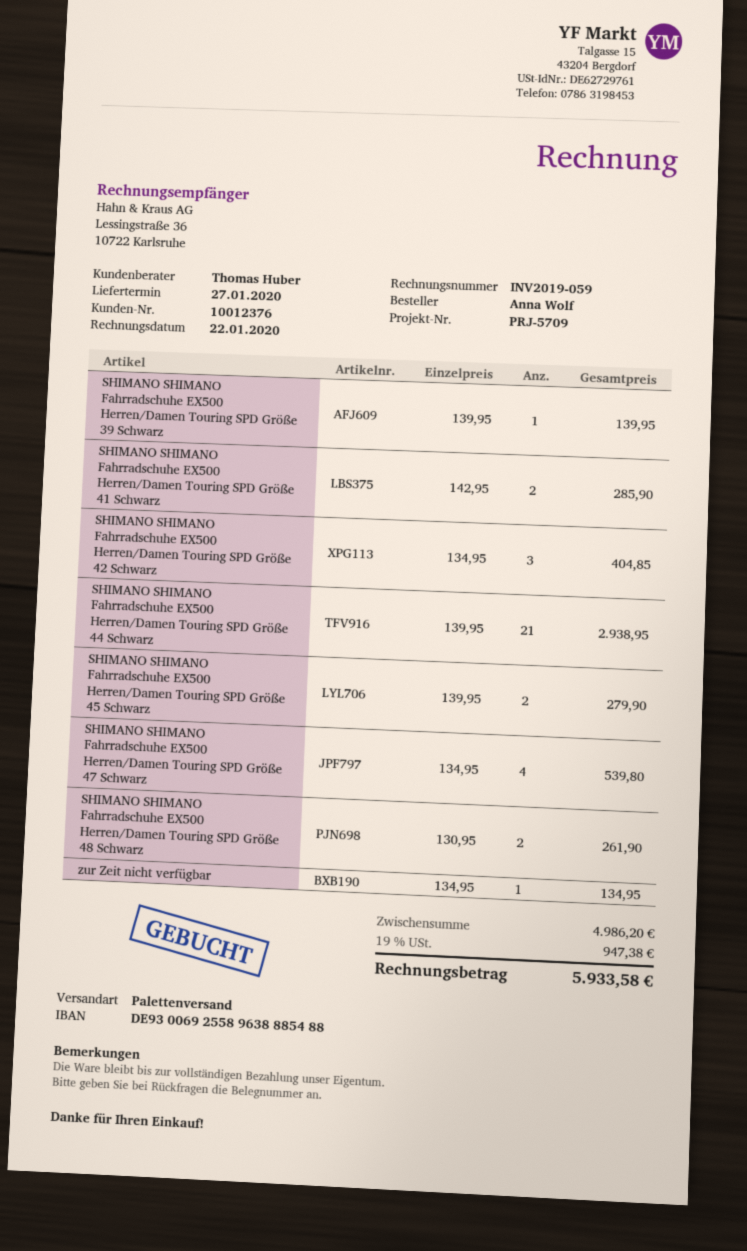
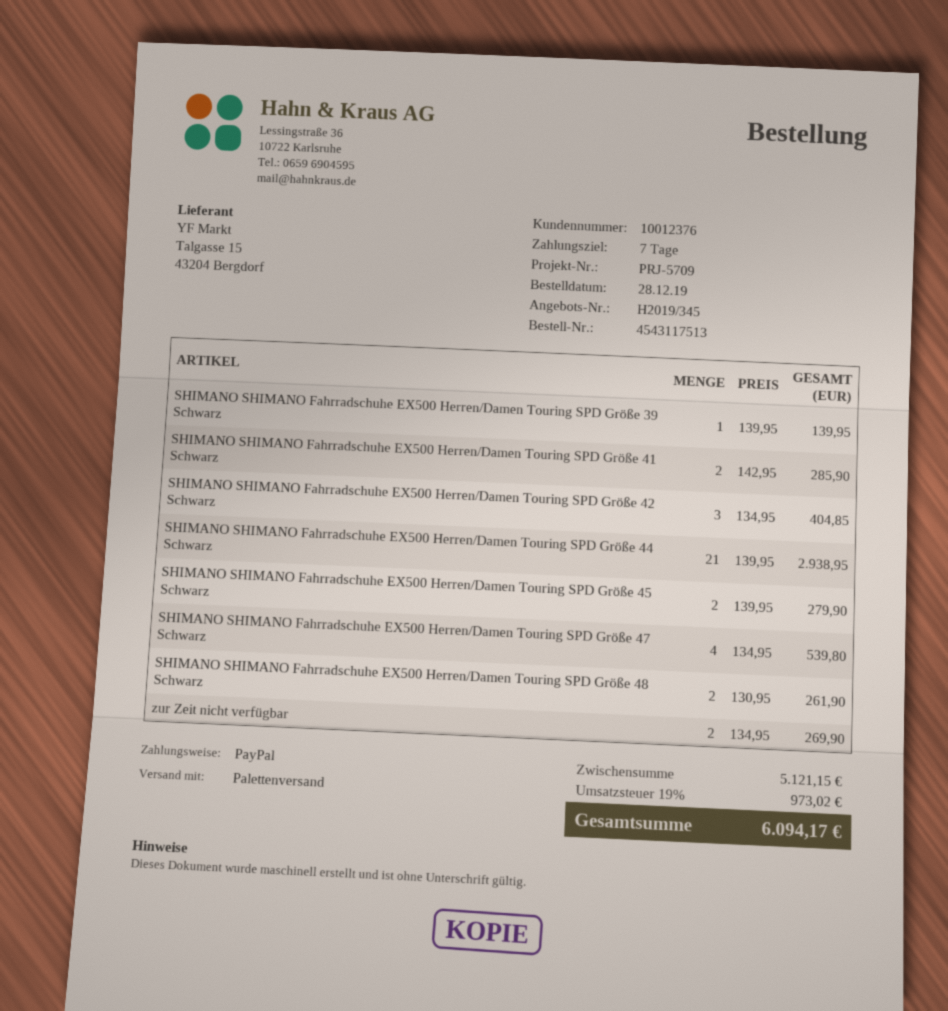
zur Zeit nicht verfügbar: 1 x 134.95 = 134.95 -> 2 x 134.95 = 269.90
subtotal: 4986.20 -> 5121.15
tax: 19% = 947.38 -> 19% = 973.02
total: 5933.58 -> 6094.17

